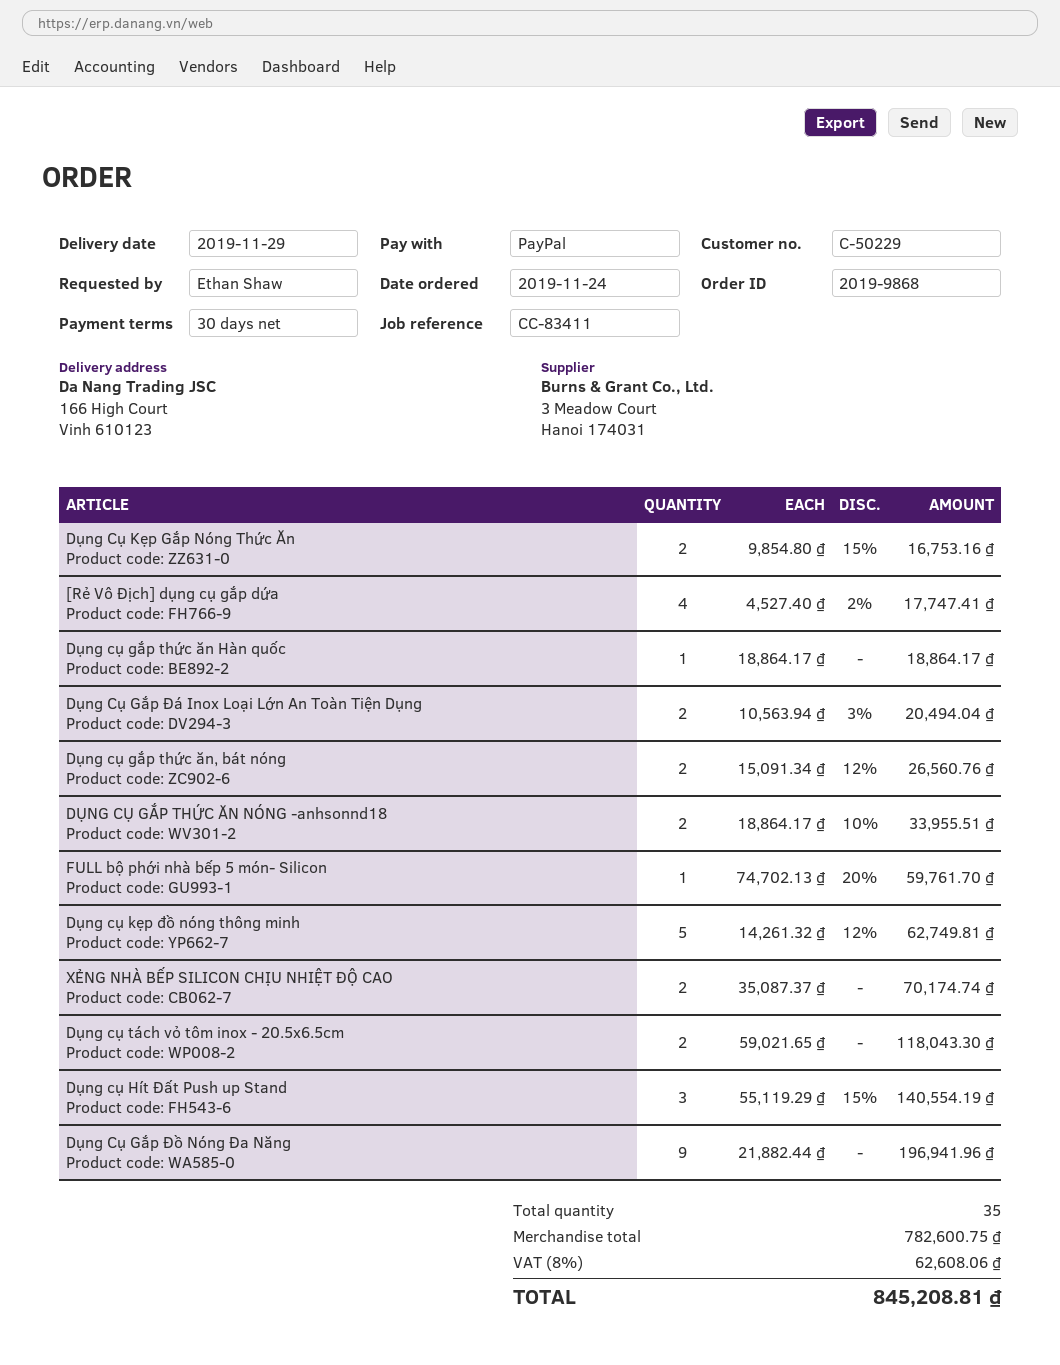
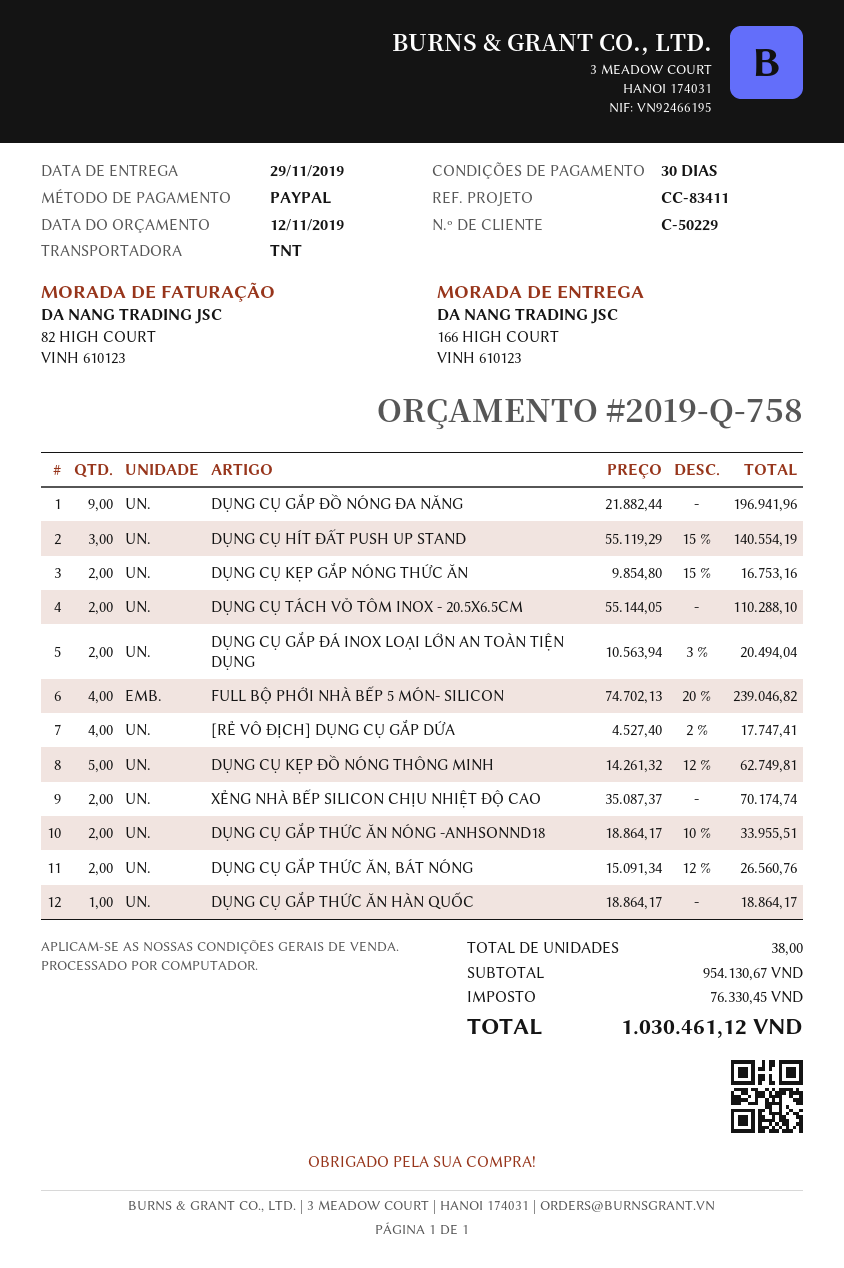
FULL bộ phới nhà bếp 5 món- Silicon: 1 x 74702.13 - 20% = 59761.70 -> 4 x 74702.13 - 20% = 239046.82
Dụng cụ tách vỏ tôm inox - 20.5x6.5cm: 2 x 59021.65 = 118043.30 -> 2 x 55144.05 = 110288.10
total quantity: 35 -> 38
subtotal: 782600.75 -> 954130.67
tax: 62608.06 -> 76330.45
total: 845208.81 -> 1030461.12

